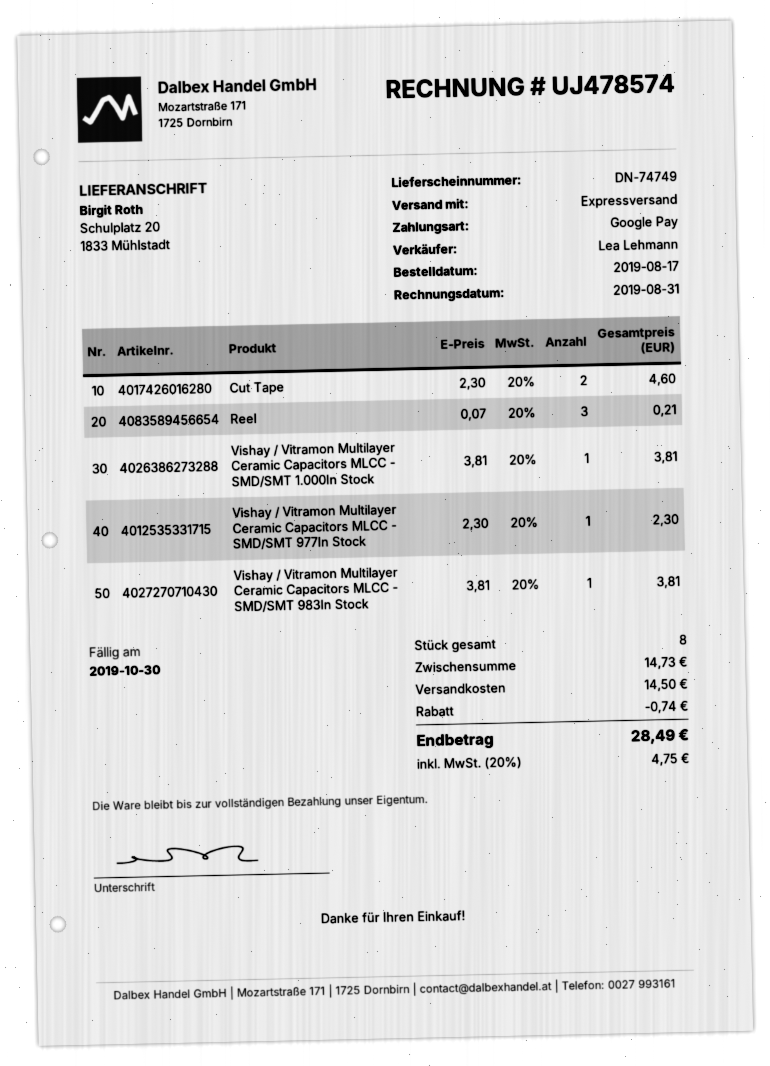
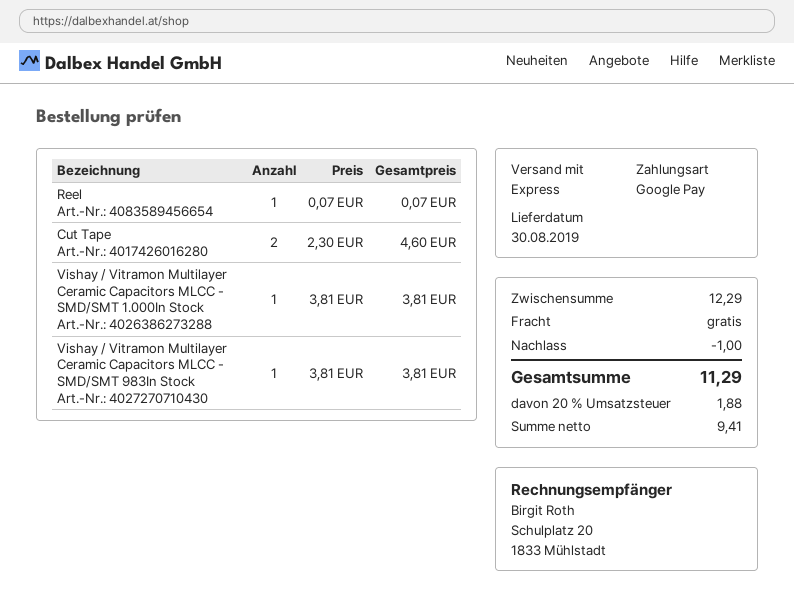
Reel: 3 x 0.07 = 0.21 -> 1 x 0.07 = 0.07
Vishay / Vitramon Multilayer Ceramic Capacitors MLCC - SMD/SMT 977In Stock: 1 x 2.30 = 2.30 -> none
subtotal: 14.73 -> 12.29
discount: 0.74 -> 1.00
shipping: 14.50 -> 0.00
tax: 20% = 4.75 -> 20% = 1.88
total: 28.49 -> 11.29

